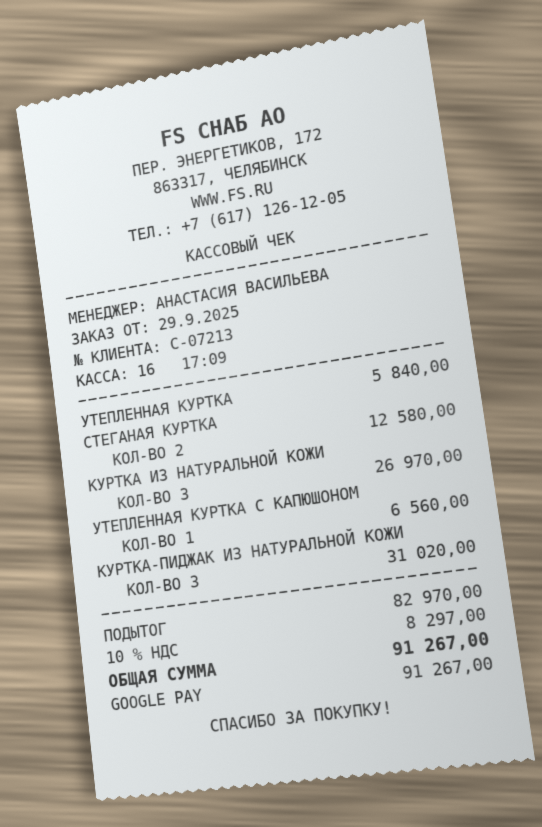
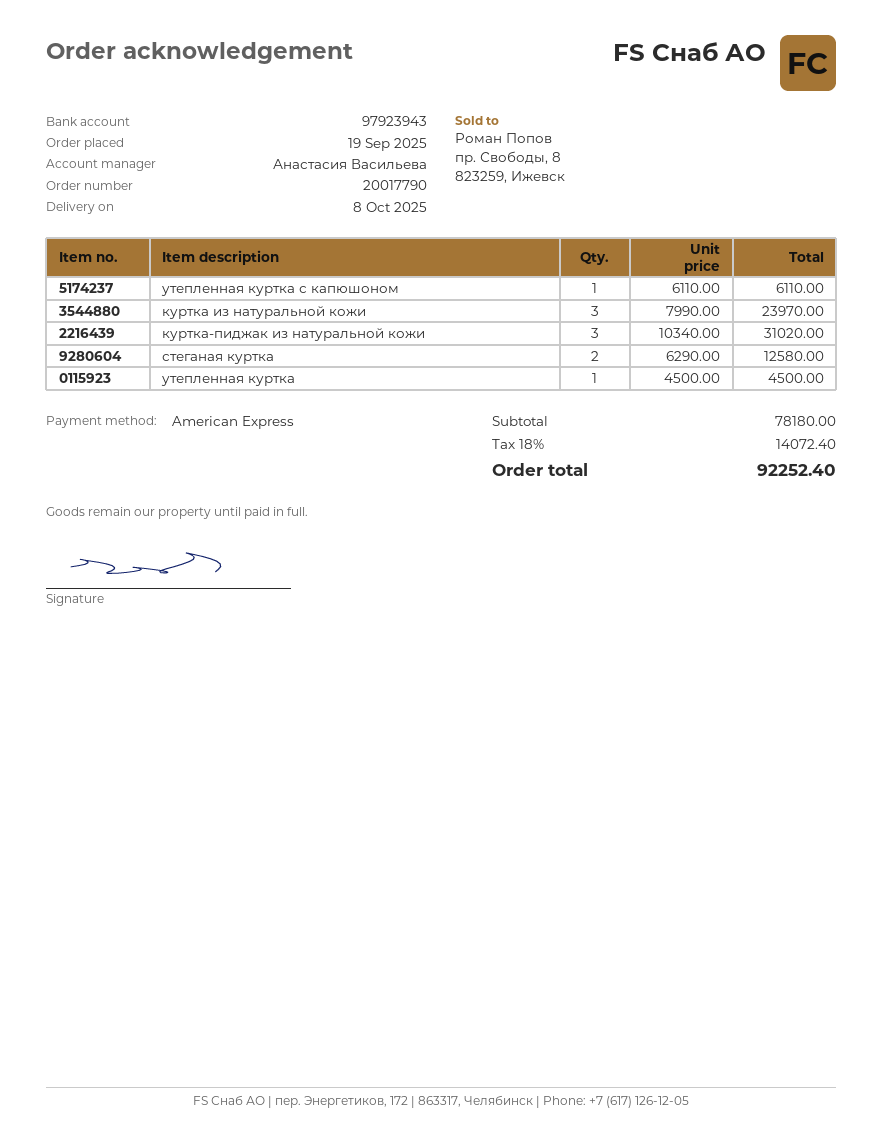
order date: 2025-09-29 -> 2025-09-19
payment method: Google Pay -> American Express
УТЕПЛЕННАЯ КУРТКА: 1 for 5840.00 -> 1 for 4500.00
КУРТКА ИЗ НАТУРАЛЬНОЙ КОЖИ: 3 for 26970.00 -> 3 for 23970.00
УТЕПЛЕННАЯ КУРТКА С КАПЮШОНОМ: 1 for 6560.00 -> 1 for 6110.00
subtotal: 82970.00 -> 78180.00
tax: 10% = 8297.00 -> 18% = 14072.40
total: 91267.00 -> 92252.40

